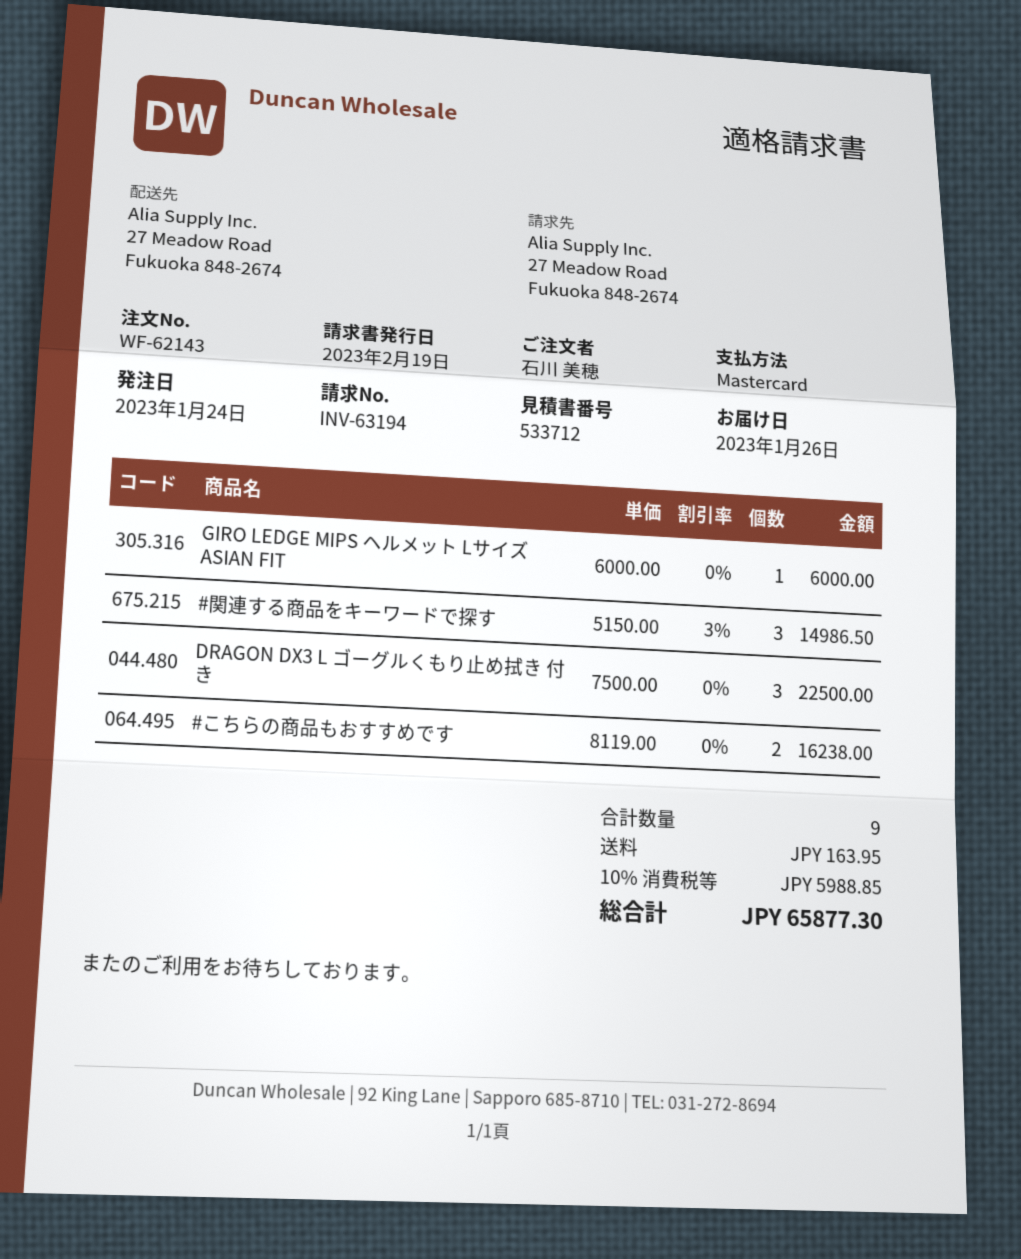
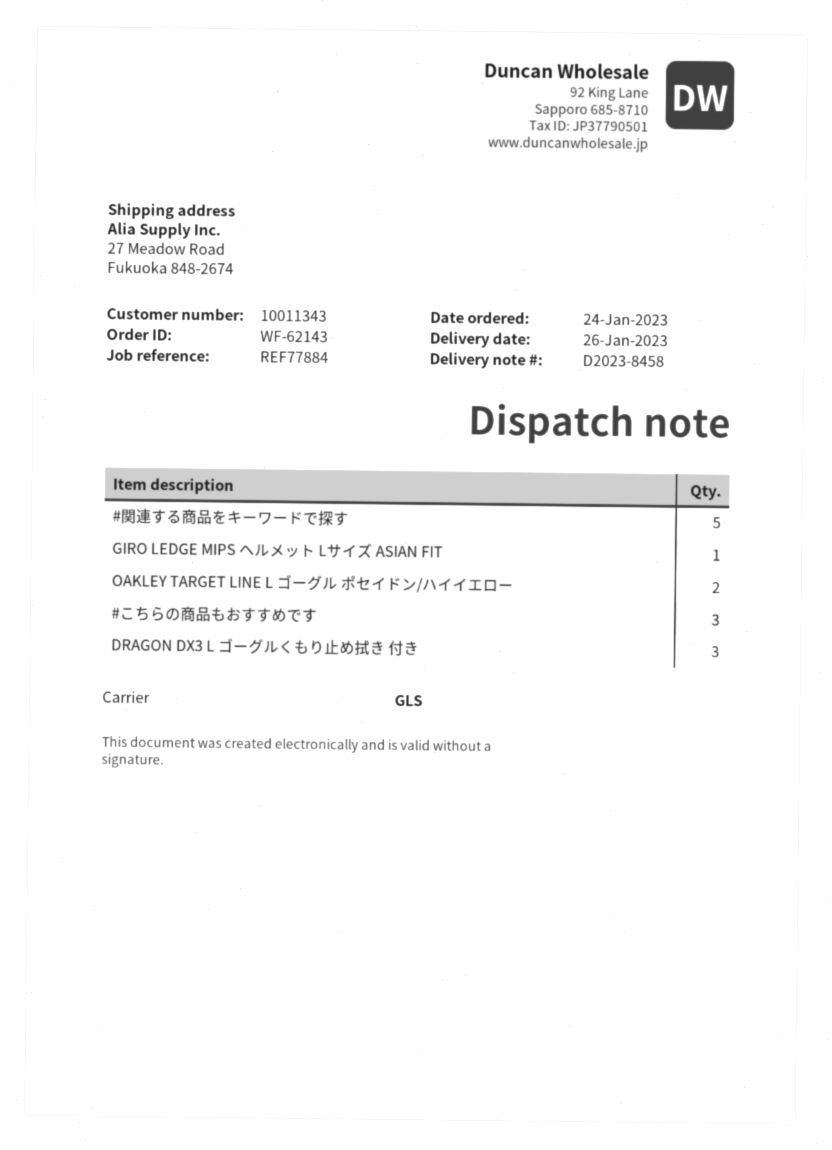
#関連する商品をキーワードで探す: 3 -> 5
#こちらの商品もおすすめです: 2 -> 3
OAKLEY TARGET LINE L ゴーグル ポセイドン/ハイイエロー: none -> 2

